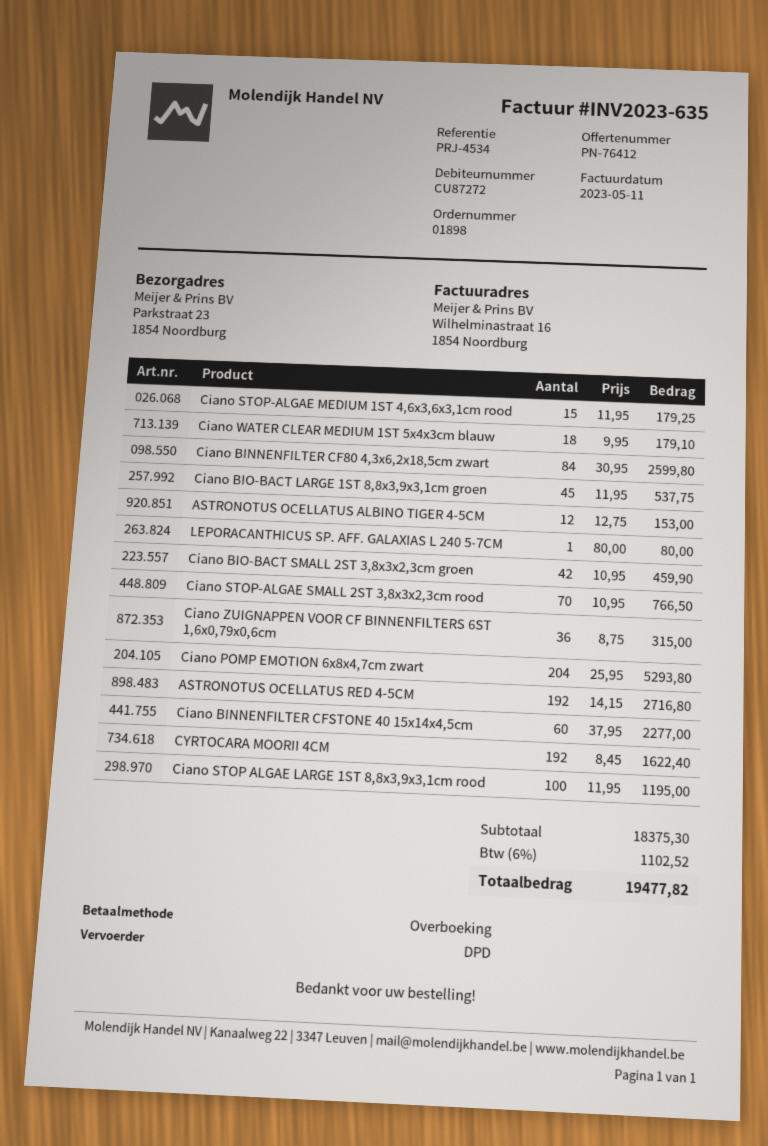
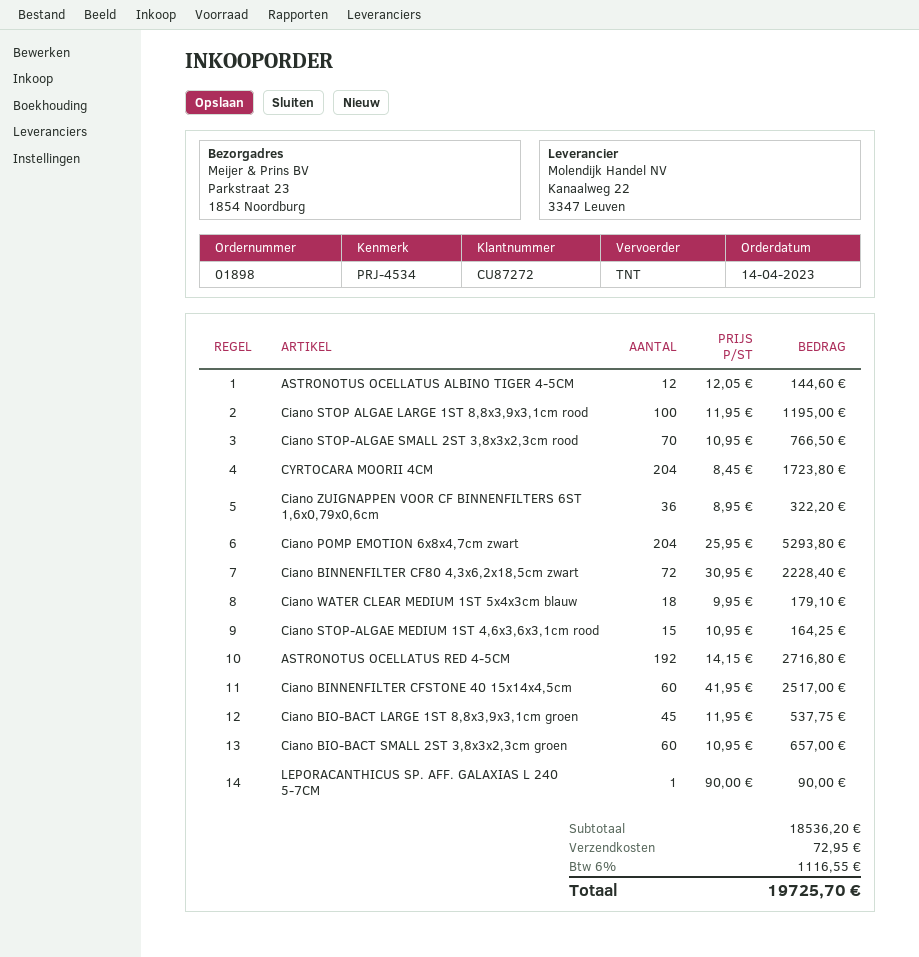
shipping method: DPD -> TNT
Ciano STOP-ALGAE MEDIUM 1ST 4,6x3,6x3,1cm rood: 15 x 11.95 = 179.25 -> 15 x 10.95 = 164.25
Ciano BINNENFILTER CF80 4,3x6,2x18,5cm zwart: 84 x 30.95 = 2599.80 -> 72 x 30.95 = 2228.40
ASTRONOTUS OCELLATUS ALBINO TIGER 4-5CM: 12 x 12.75 = 153.00 -> 12 x 12.05 = 144.60
LEPORACANTHICUS SP. AFF. GALAXIAS L 240 5-7CM: 1 x 80.00 = 80.00 -> 1 x 90.00 = 90.00
Ciano BIO-BACT SMALL 2ST 3,8x3x2,3cm groen: 42 x 10.95 = 459.90 -> 60 x 10.95 = 657.00
Ciano ZUIGNAPPEN VOOR CF BINNENFILTERS 6ST 1,6x0,79x0,6cm: 36 x 8.75 = 315.00 -> 36 x 8.95 = 322.20
Ciano BINNENFILTER CFSTONE 40 15x14x4,5cm: 60 x 37.95 = 2277.00 -> 60 x 41.95 = 2517.00
CYRTOCARA MOORII 4CM: 192 x 8.45 = 1622.40 -> 204 x 8.45 = 1723.80
subtotal: 18375.30 -> 18536.20
shipping: none -> 72.95
tax: 6% = 1102.52 -> 6% = 1116.55
total: 19477.82 -> 19725.70

